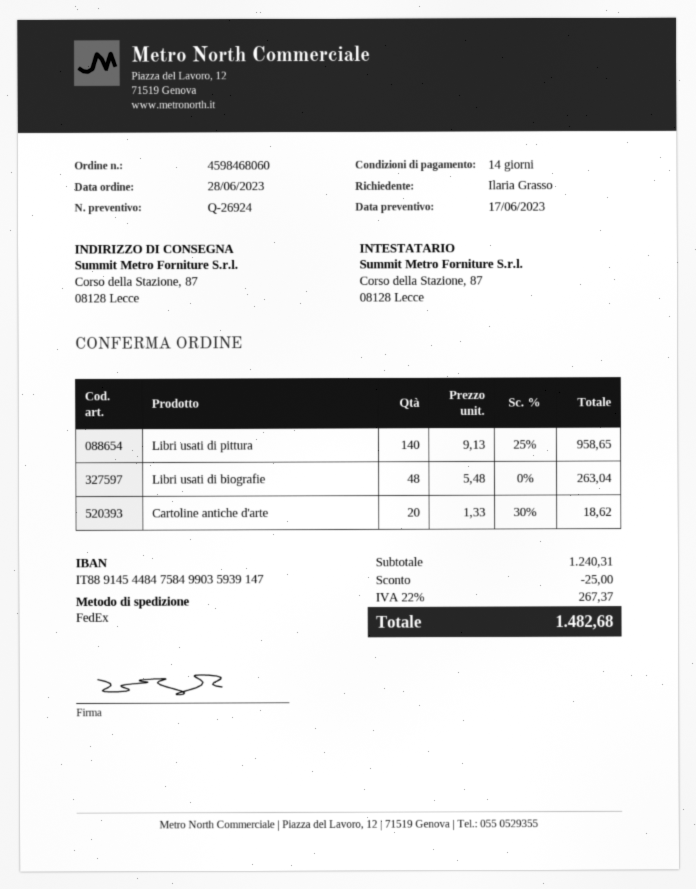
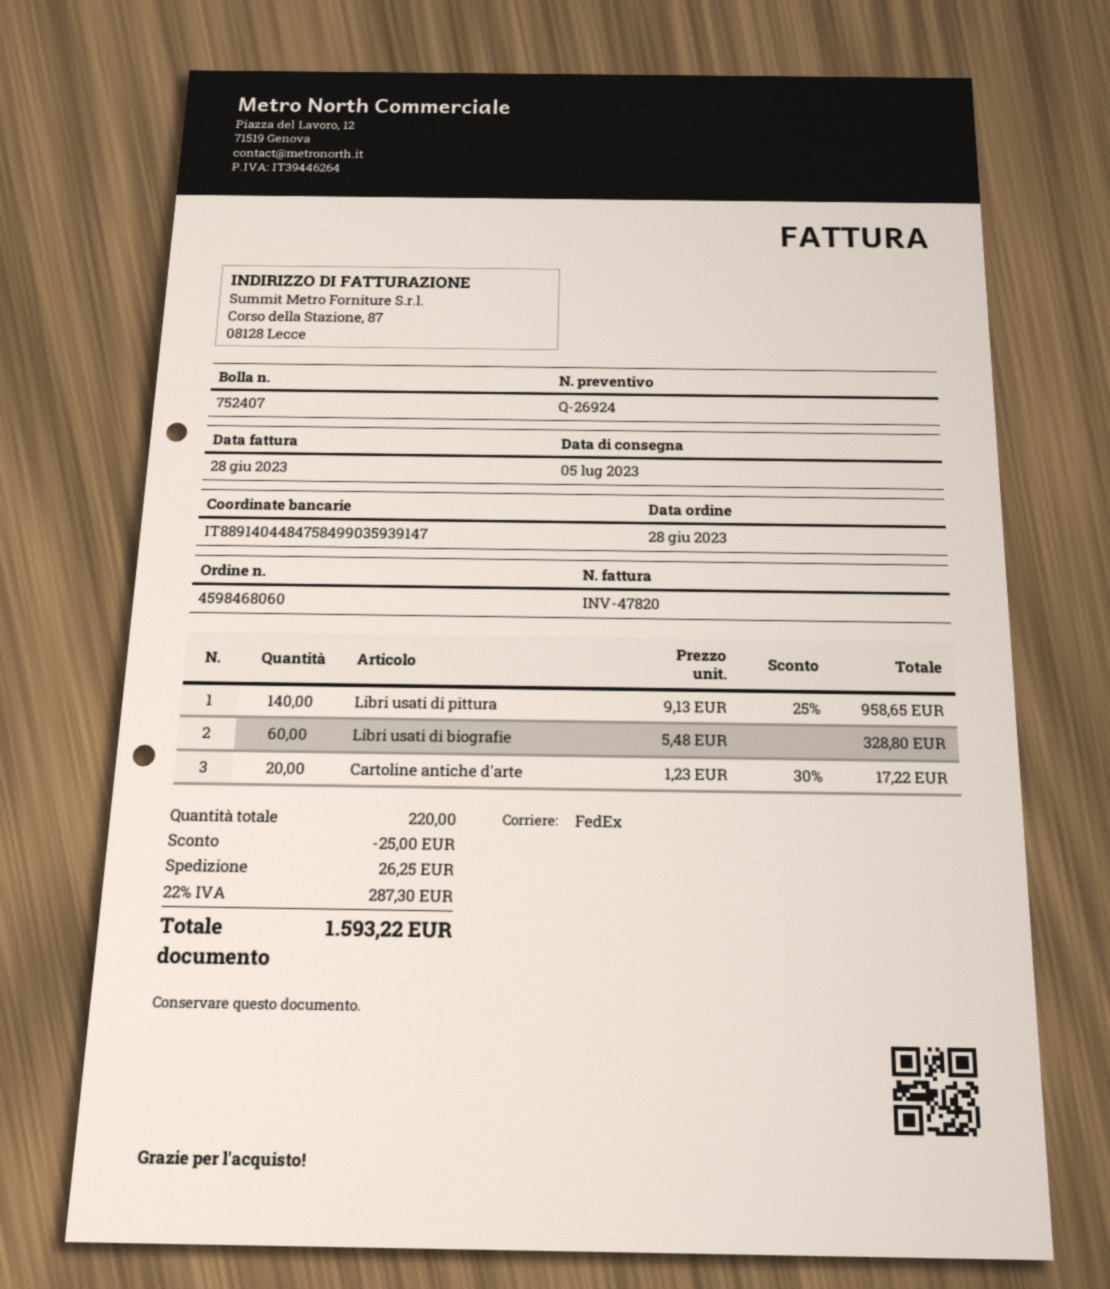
bank account: IT8891454484758499035939147 -> IT8891404484758499035939147
Libri usati di biografie: 48 x 5.48 = 263.04 -> 60 x 5.48 = 328.80
Cartoline antiche d'arte: 20 x 1.33 - 30% = 18.62 -> 20 x 1.23 - 30% = 17.22
shipping: none -> 26.25
tax: 22% = 267.37 -> 22% = 287.30
total: 1482.68 -> 1593.22

